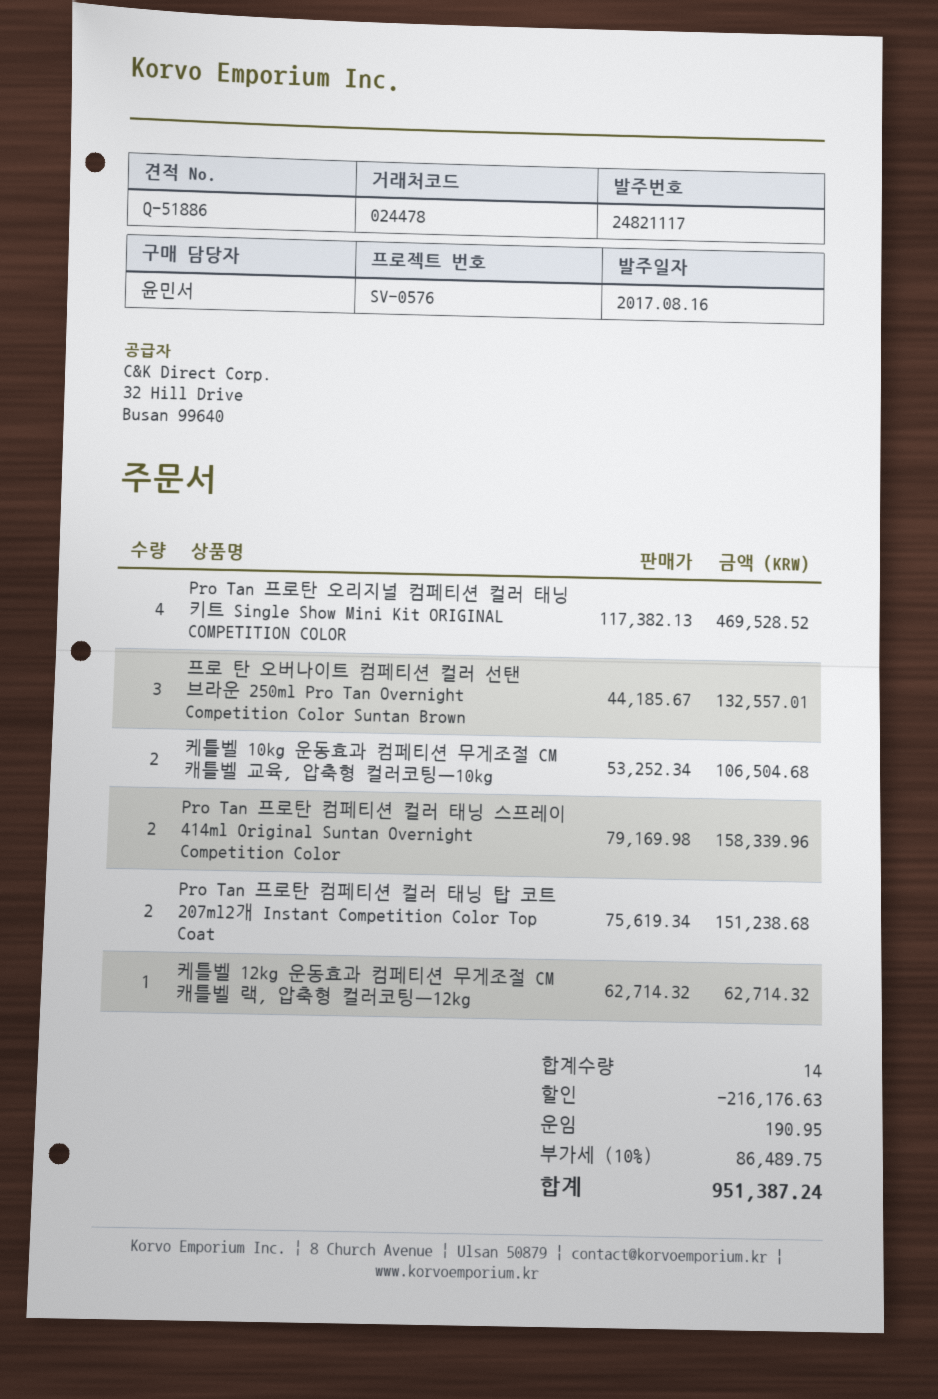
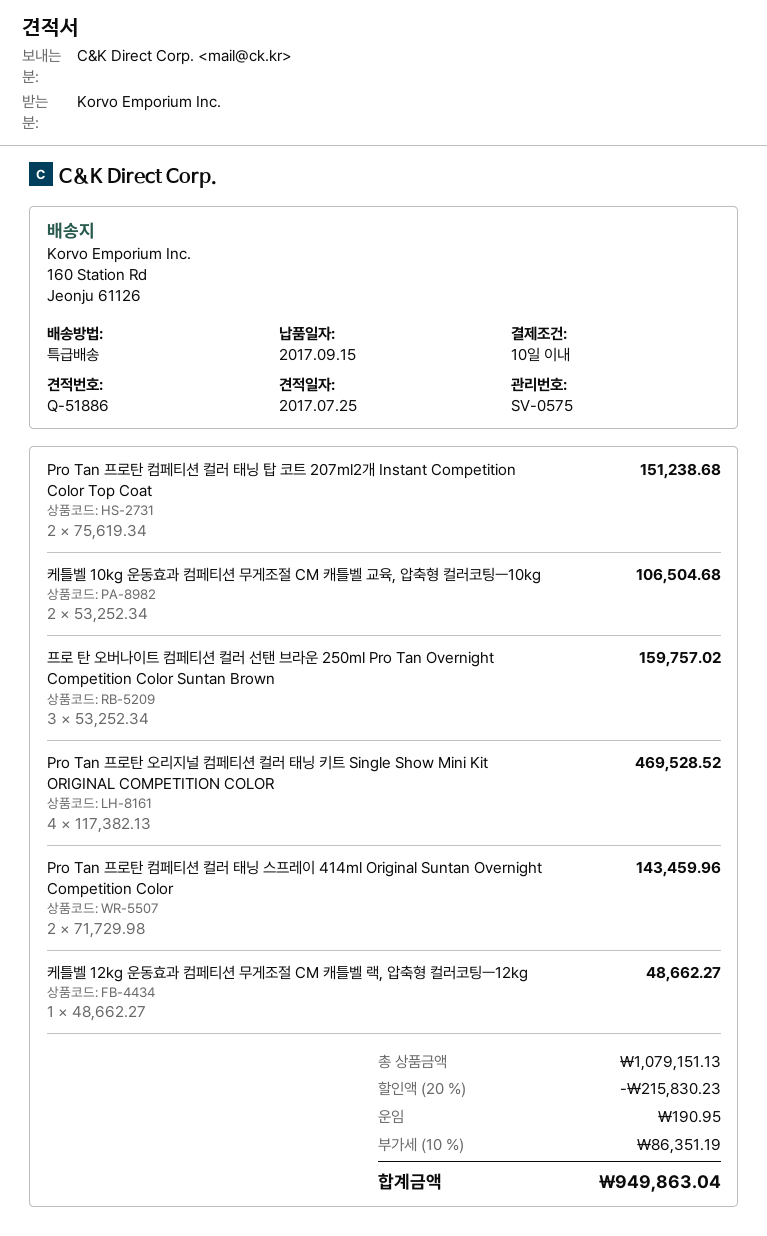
reference: SV-0576 -> SV-0575
프로 탄 오버나이트 컴페티션 컬러 선탠 브라운 250ml Pro Tan Overnight Competition Color Suntan Brown: 3 x 44185.67 = 132557.01 -> 3 x 53252.34 = 159757.02
Pro Tan 프로탄 컴페티션 컬러 태닝 스프레이 414ml Original Suntan Overnight Competition Color: 2 x 79169.98 = 158339.96 -> 2 x 71729.98 = 143459.96
케틀벨 12kg 운동효과 컴페티션 무게조절 CM 캐틀벨 랙, 압축형 컬러코팅ㅡ12kg: 1 x 62714.32 = 62714.32 -> 1 x 48662.27 = 48662.27
discount: 216176.63 -> 215830.23
tax: 10% = 86489.75 -> 10% = 86351.19
total: 951387.24 -> 949863.04

